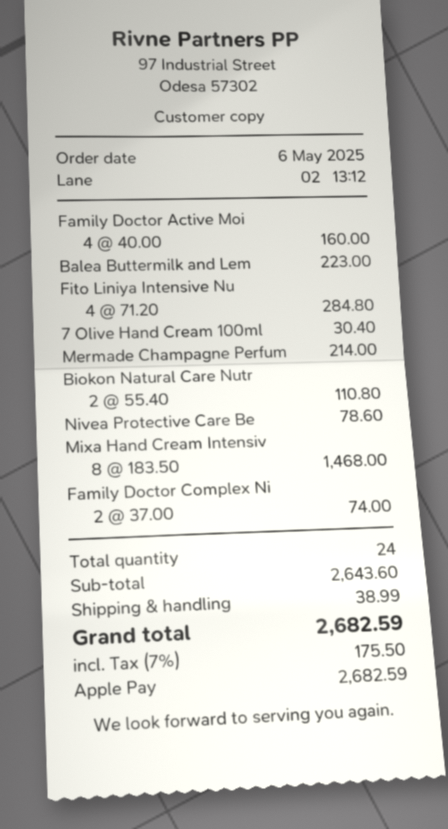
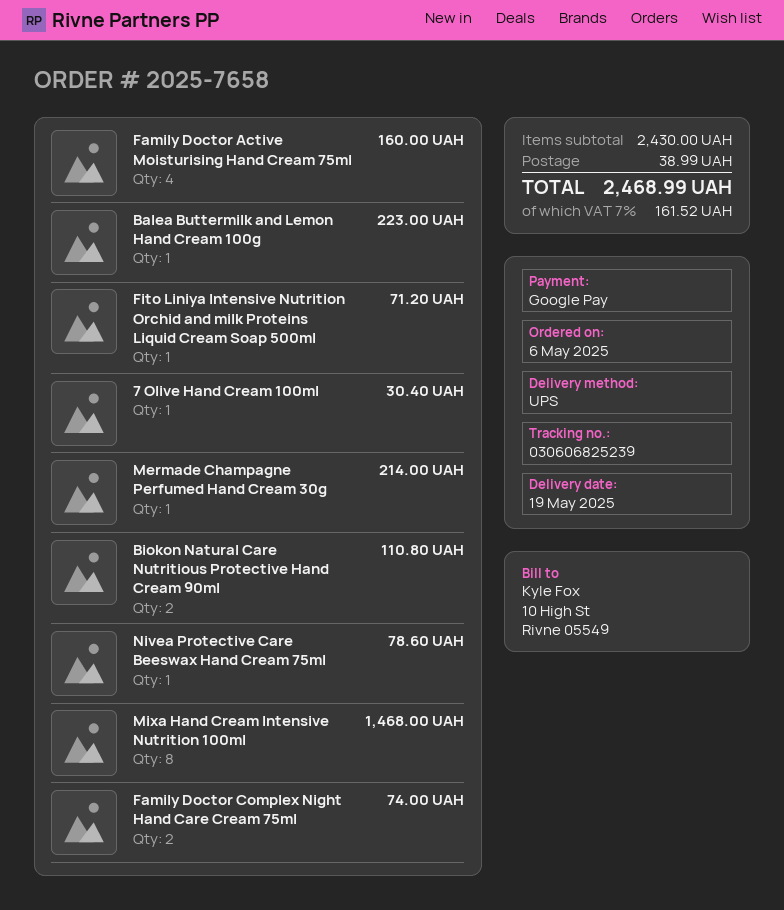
payment method: Apple Pay -> Google Pay
Fito Liniya Intensive Nu: 4 for 284.80 -> 1 for 71.20
subtotal: 2643.60 -> 2430.00
tax: 7% = 175.50 -> 7% = 161.52
total: 2682.59 -> 2468.99

